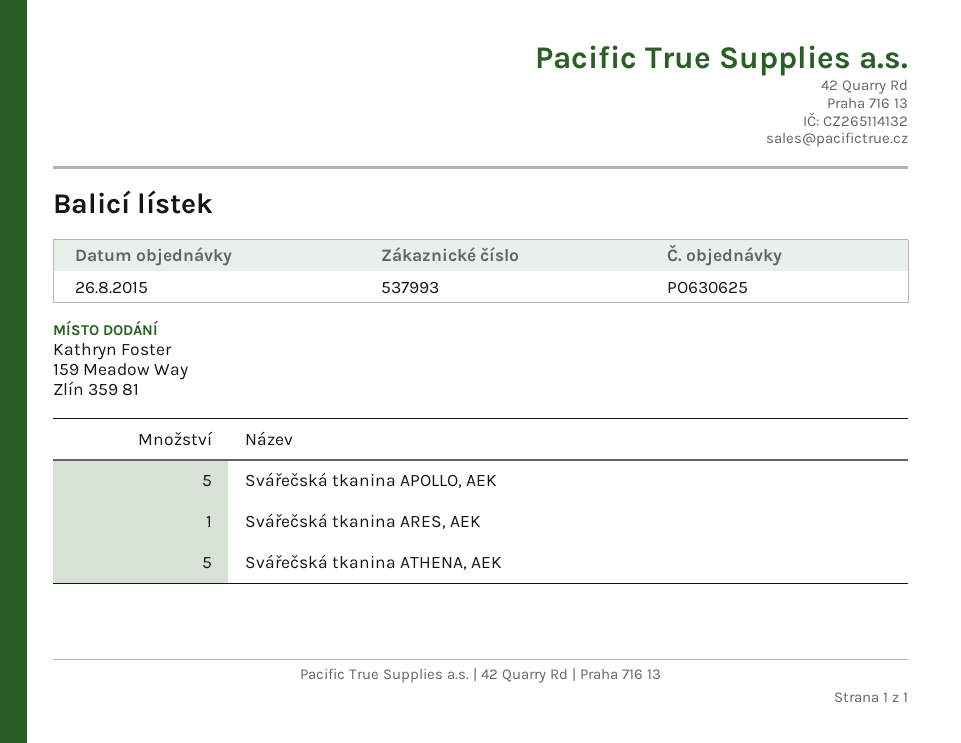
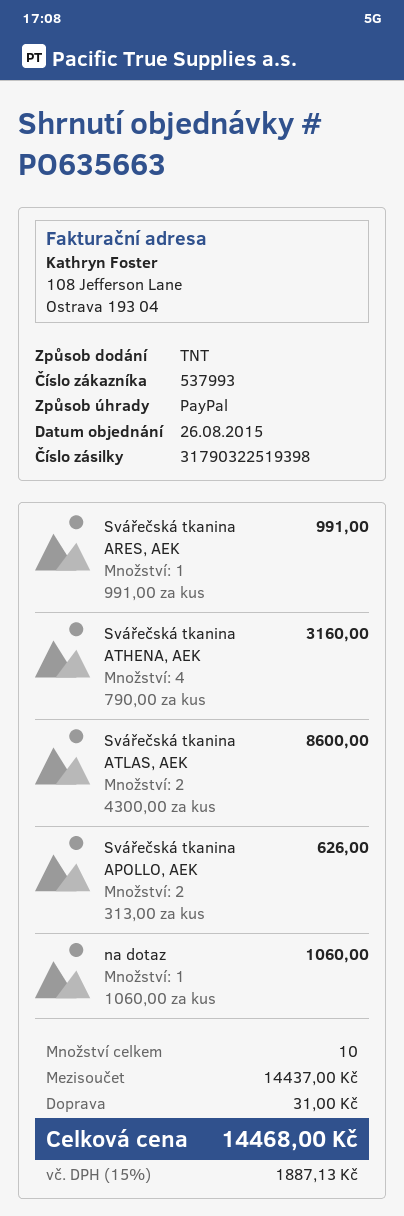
order number: PO630625 -> PO635663
Svářečská tkanina APOLLO, AEK: 5 -> 2
Svářečská tkanina ATHENA, AEK: 5 -> 4
Svářečská tkanina ATLAS, AEK: none -> 2
na dotaz: none -> 1

